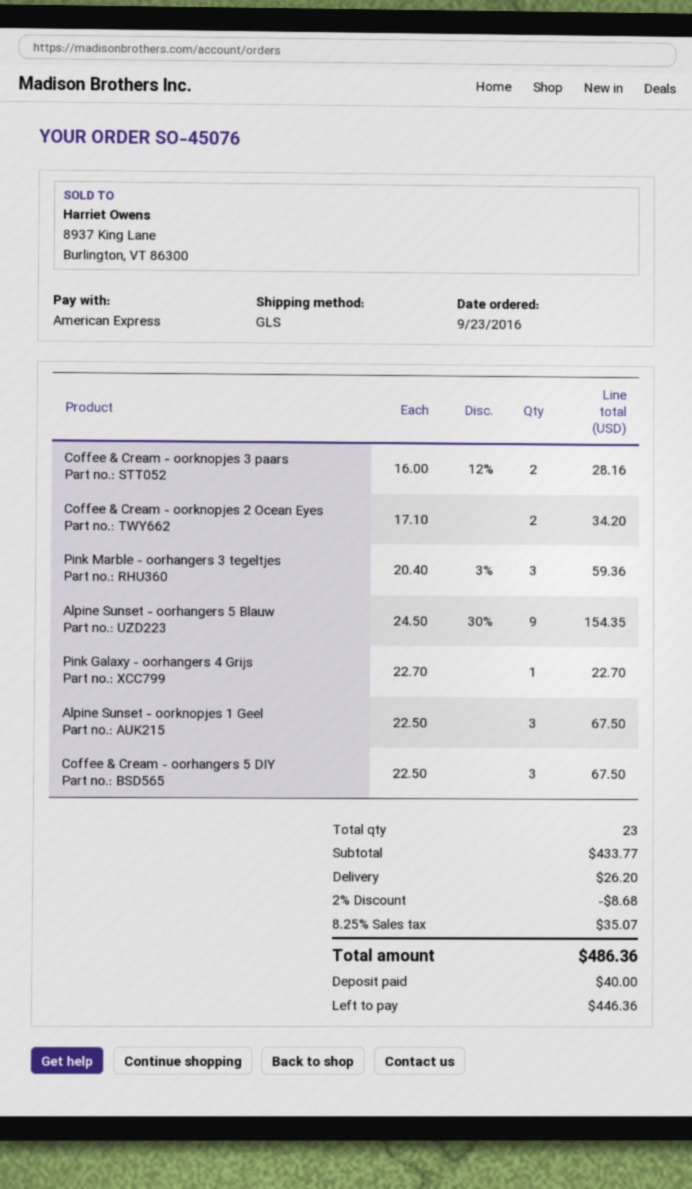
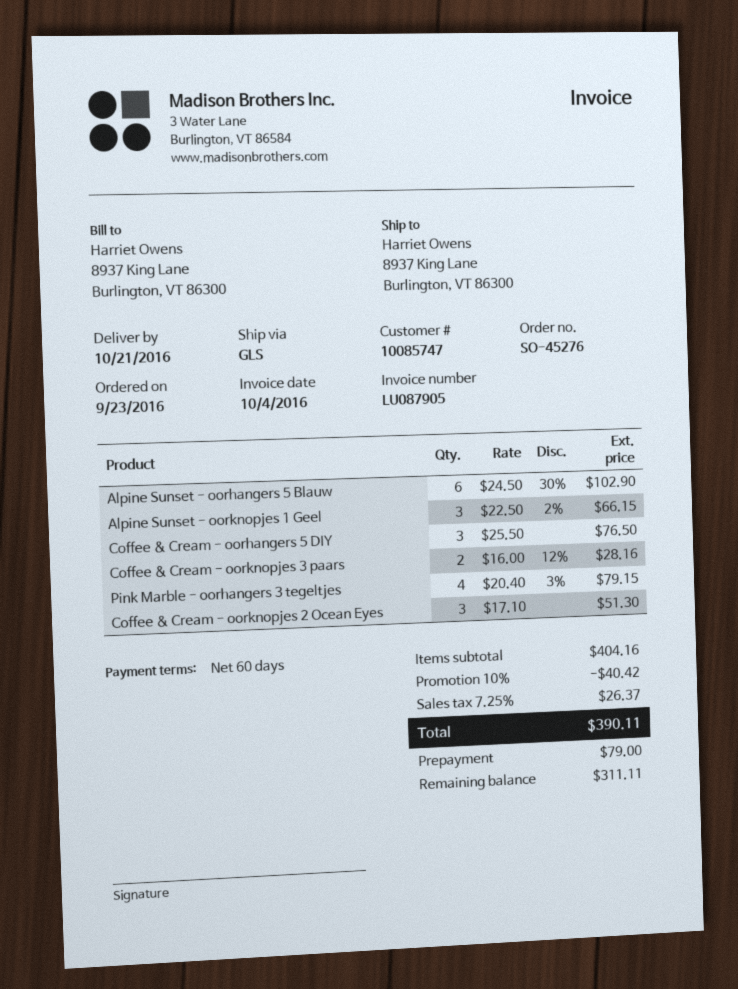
order number: SO-45076 -> SO-45276
Coffee & Cream - oorknopjes 2 Ocean Eyes: 2 x 17.10 = 34.20 -> 3 x 17.10 = 51.30
Pink Marble - oorhangers 3 tegeltjes: 3 x 20.40 - 3% = 59.36 -> 4 x 20.40 - 3% = 79.15
Alpine Sunset - oorhangers 5 Blauw: 9 x 24.50 - 30% = 154.35 -> 6 x 24.50 - 30% = 102.90
Pink Galaxy - oorhangers 4 Grijs: 1 x 22.70 = 22.70 -> none
Alpine Sunset - oorknopjes 1 Geel: 3 x 22.50 = 67.50 -> 3 x 22.50 - 2% = 66.15
Coffee & Cream - oorhangers 5 DIY: 3 x 22.50 = 67.50 -> 3 x 25.50 = 76.50
subtotal: 433.77 -> 404.16
discount: 2% = 8.68 -> 10% = 40.42
shipping: 26.20 -> none
tax: 8.25% = 35.07 -> 7.25% = 26.37
total: 486.36 -> 390.11
deposit: 40.00 -> 79.00
balance: 446.36 -> 311.11

